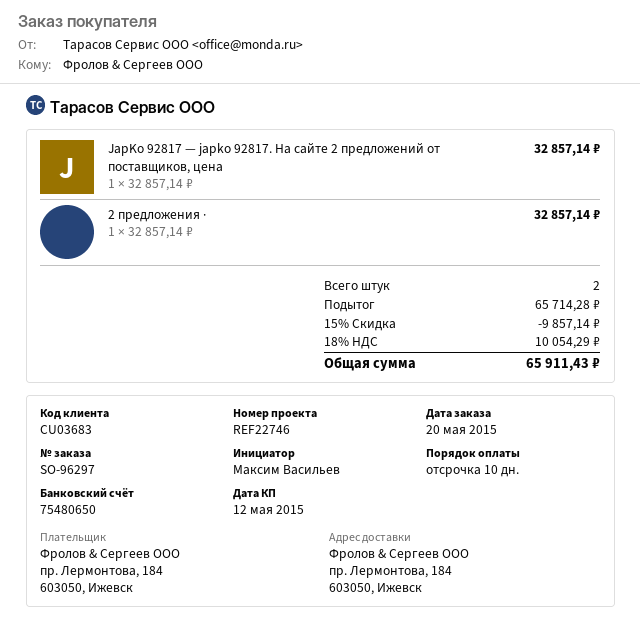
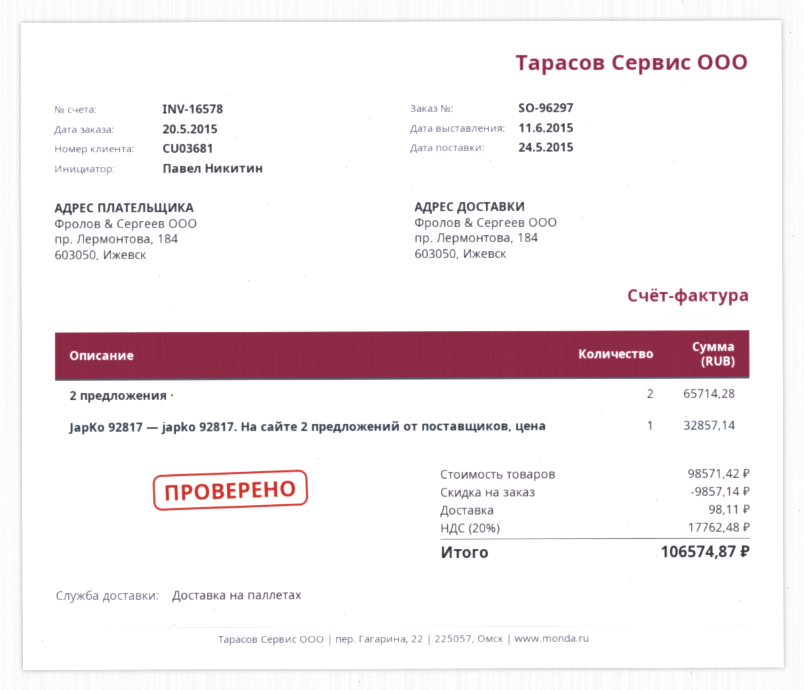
customer number: CU03683 -> CU03681
ordered by: Максим Васильев -> Павел Никитин
2 предложения ·: 1 for 32857.14 -> 2 for 65714.28
subtotal: 65714.28 -> 98571.42
shipping: none -> 98.11
tax: 18% = 10054.29 -> 20% = 17762.48
total: 65911.43 -> 106574.87

